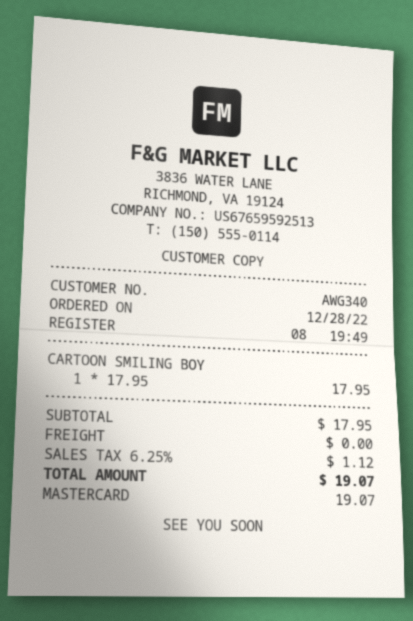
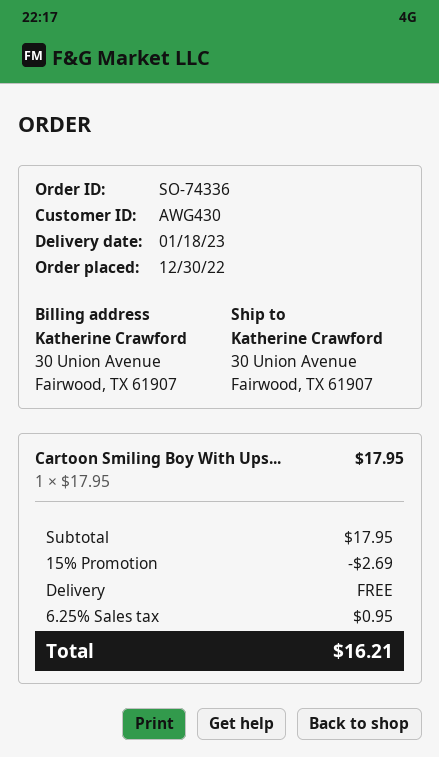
order date: 2022-12-28 -> 2022-12-30
customer number: AWG340 -> AWG430
discount: none -> 15% = 2.69
tax: 6.25% = 1.12 -> 6.25% = 0.95
total: 19.07 -> 16.21

